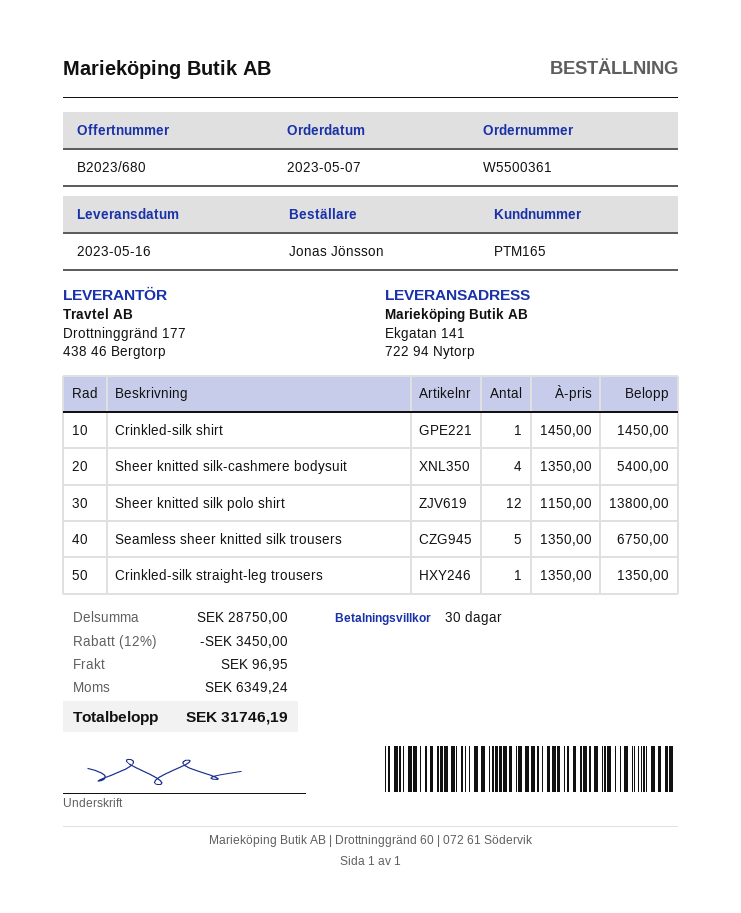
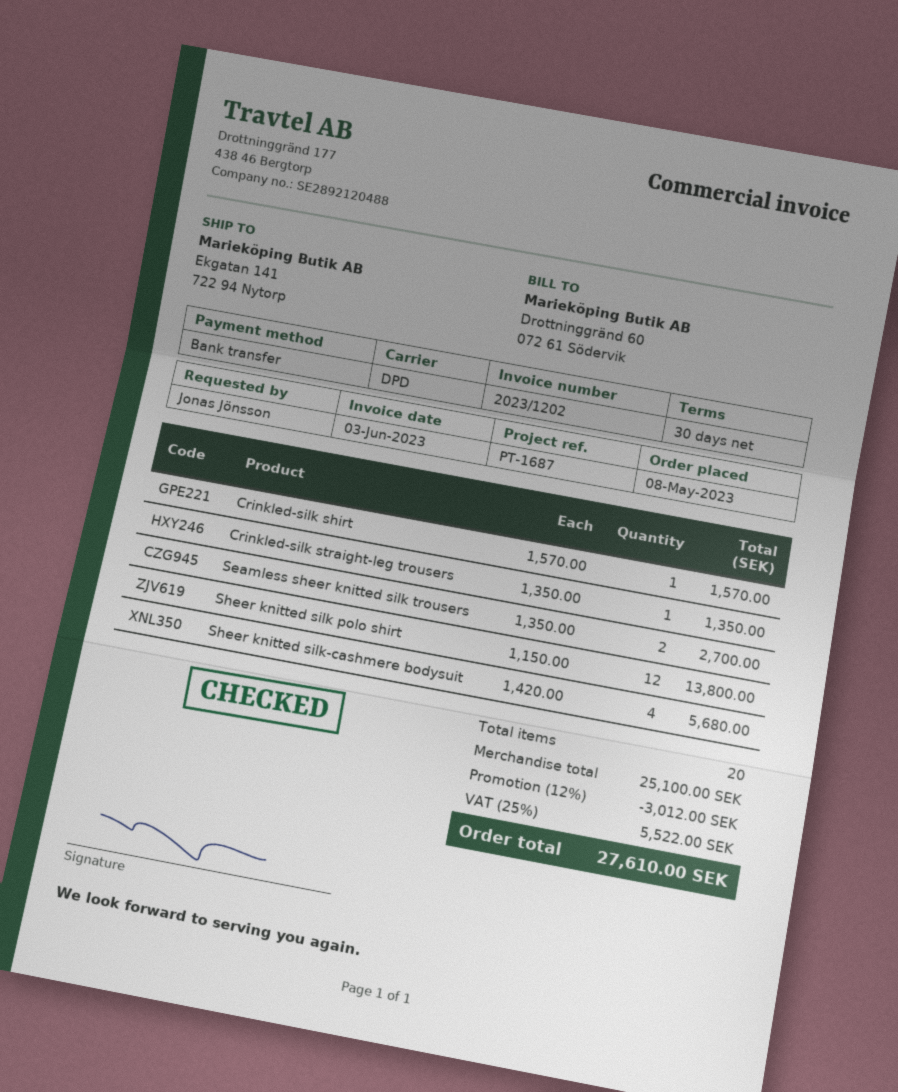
order date: 2023-05-07 -> 2023-05-08
Crinkled-silk shirt: 1 x 1450.00 = 1450.00 -> 1 x 1570.00 = 1570.00
Sheer knitted silk-cashmere bodysuit: 4 x 1350.00 = 5400.00 -> 4 x 1420.00 = 5680.00
Seamless sheer knitted silk trousers: 5 x 1350.00 = 6750.00 -> 2 x 1350.00 = 2700.00
subtotal: 28750.00 -> 25100.00
discount: 12% = 3450.00 -> 12% = 3012.00
shipping: 96.95 -> none
tax: 6349.24 -> 5522.00
total: 31746.19 -> 27610.00

